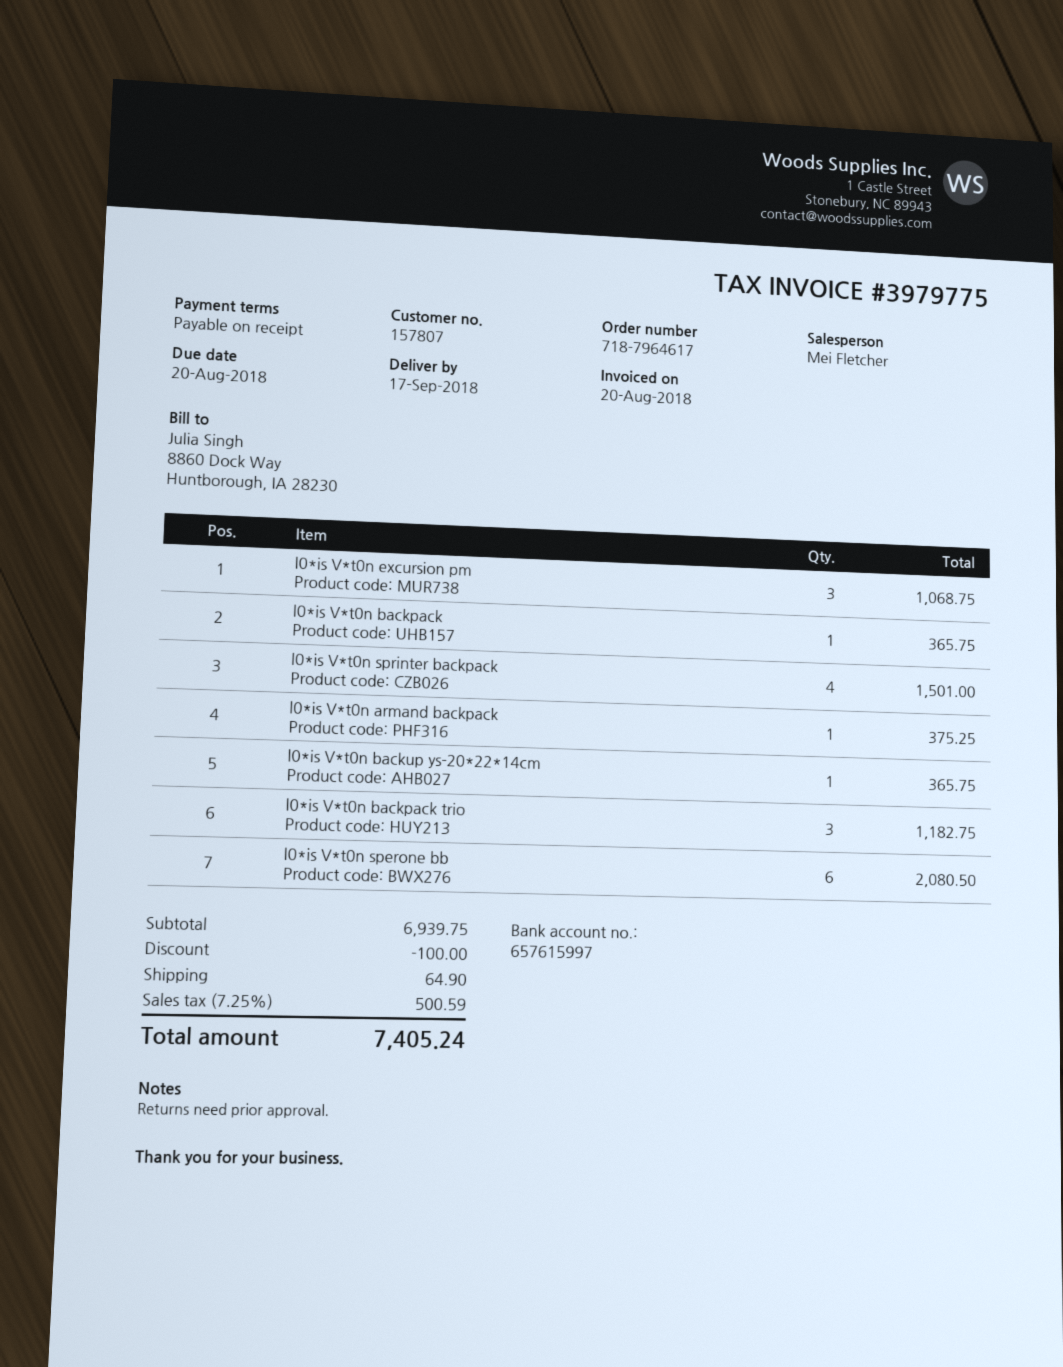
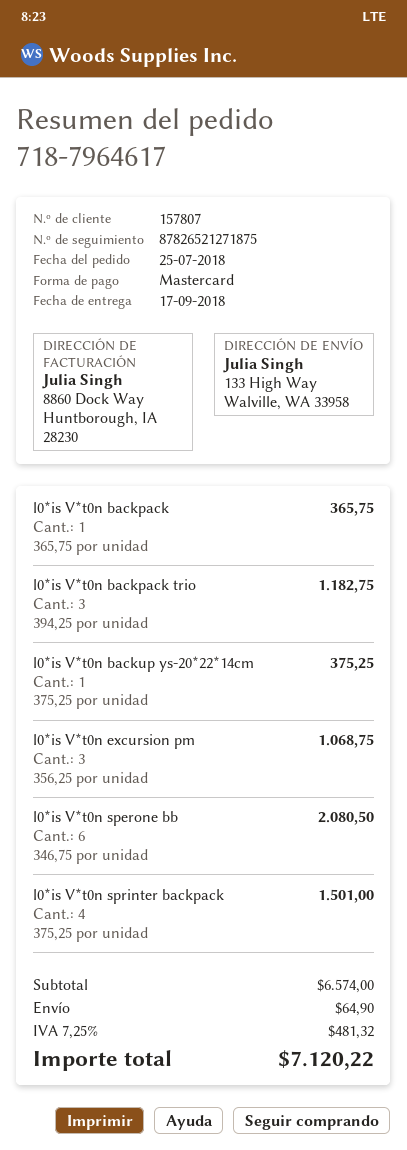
l0*is V*t0n armand backpack: 1 for 375.25 -> none
l0*is V*t0n backup ys-20*22*14cm: 1 for 365.75 -> 1 for 375.25
subtotal: 6939.75 -> 6574.00
discount: 100.00 -> none
tax: 7.25% = 500.59 -> 7.25% = 481.32
total: 7405.24 -> 7120.22

